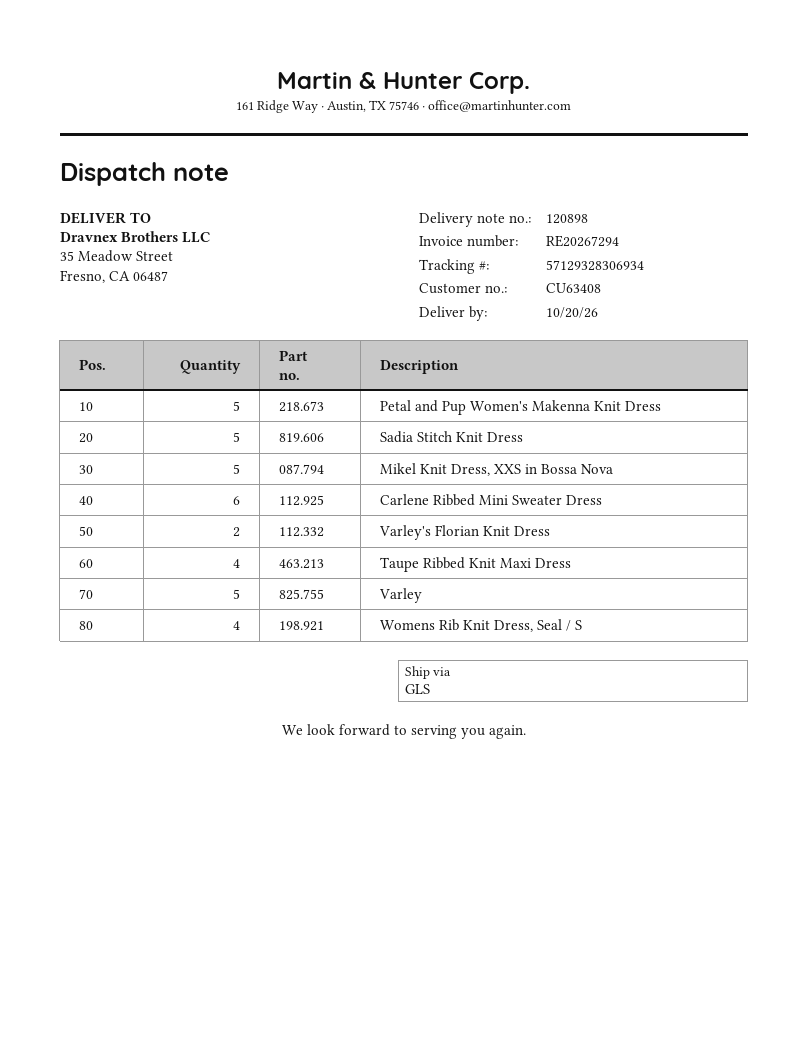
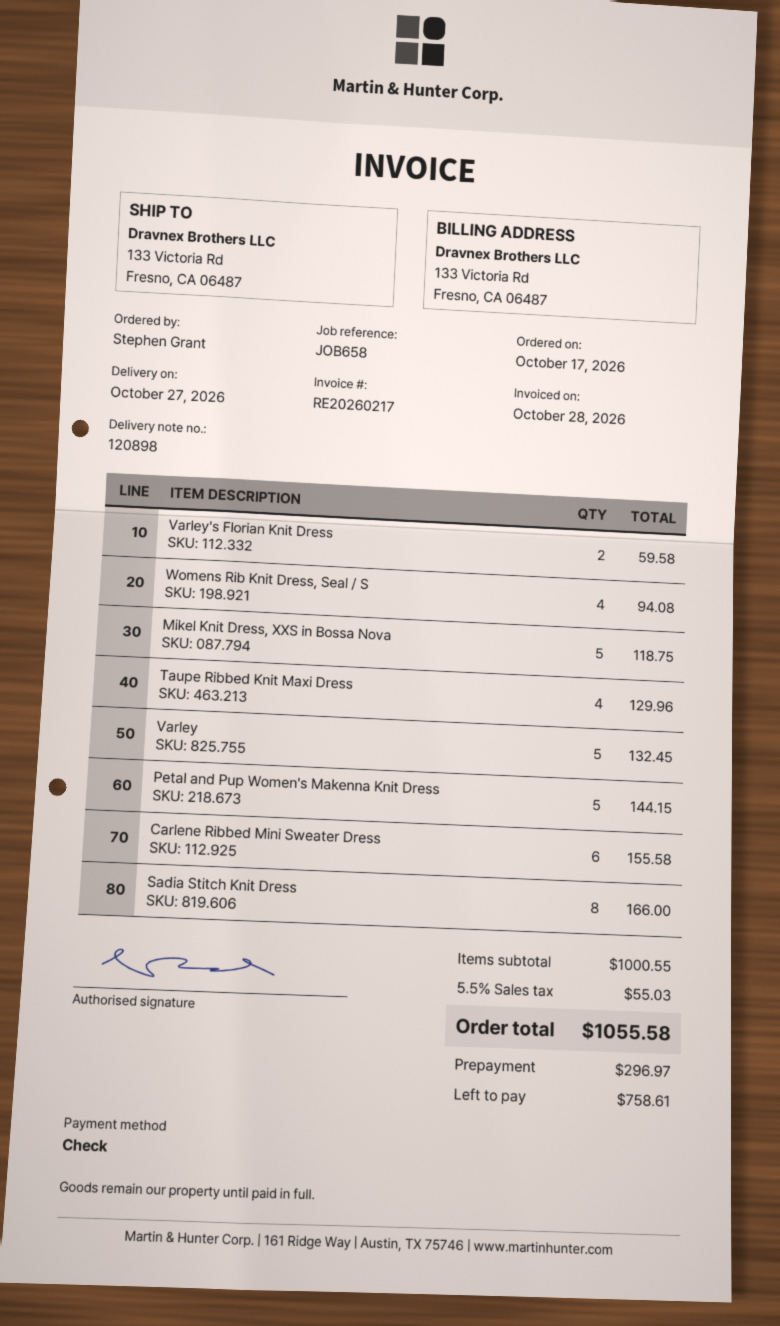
delivery date: 2026-10-20 -> 2026-10-27
invoice number: RE20267294 -> RE20260217
ship to: 35 Meadow Street, Fresno, CA 06487 -> 133 Victoria Rd, Fresno, CA 06487
Sadia Stitch Knit Dress: 5 -> 8

